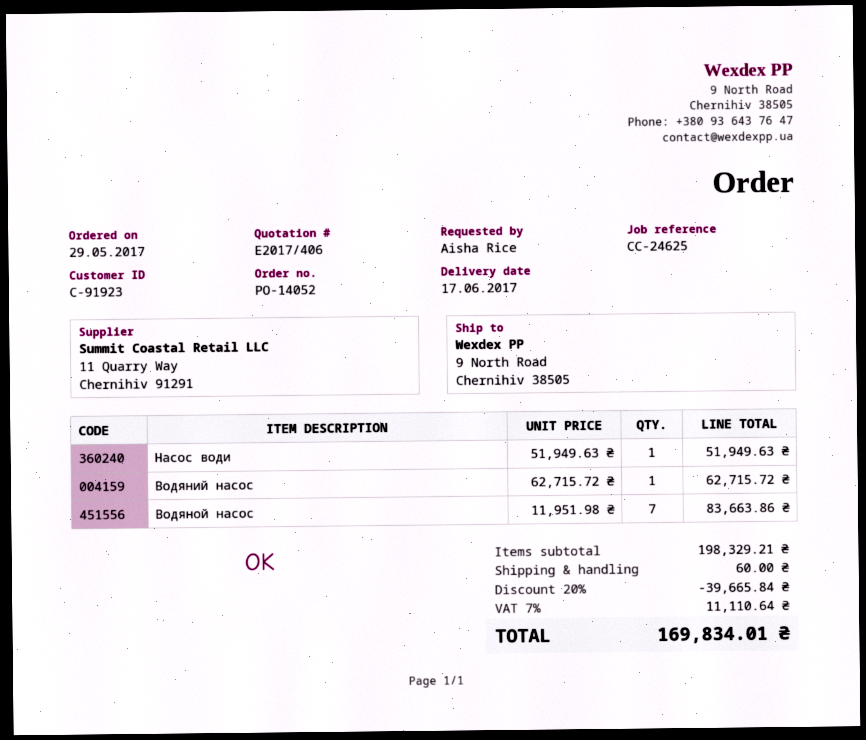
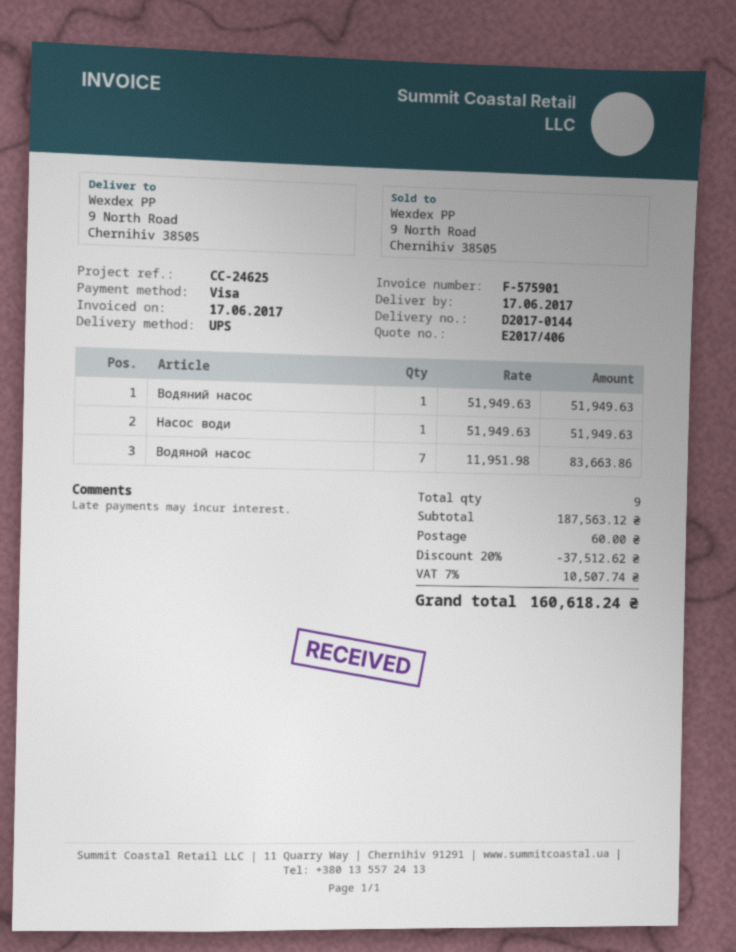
Водяний насос: 1 x 62715.72 = 62715.72 -> 1 x 51949.63 = 51949.63
subtotal: 198329.21 -> 187563.12
discount: 20% = 39665.84 -> 20% = 37512.62
tax: 7% = 11110.64 -> 7% = 10507.74
total: 169834.01 -> 160618.24

